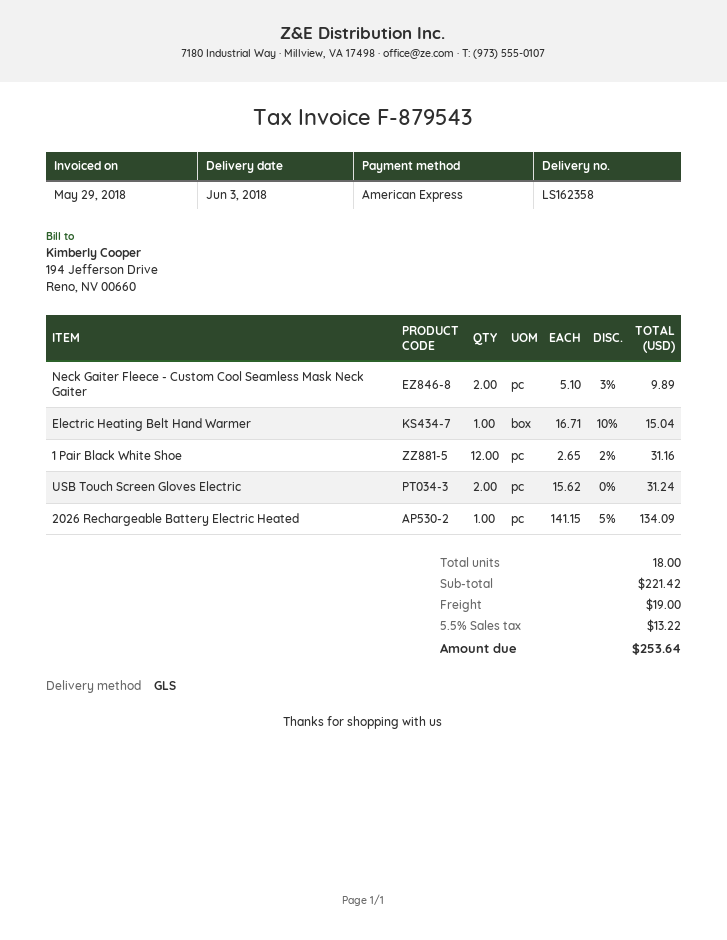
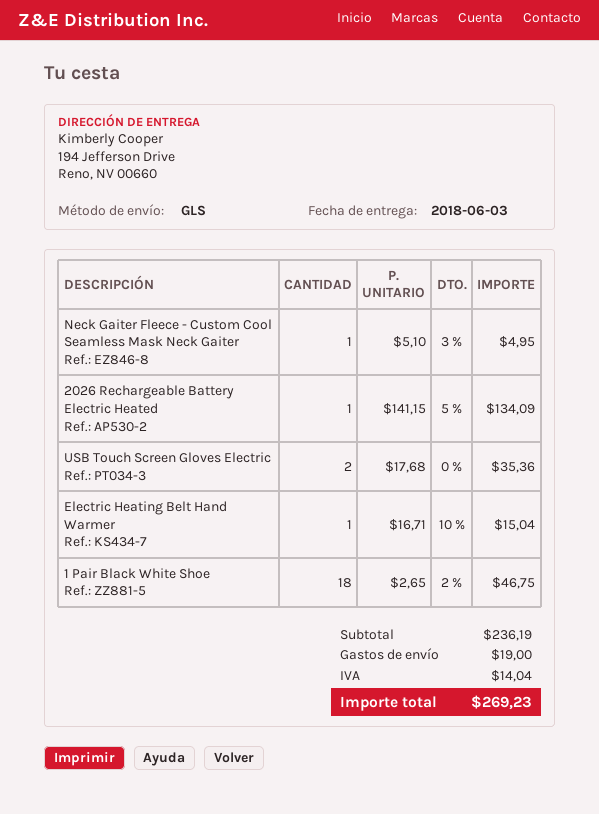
Neck Gaiter Fleece - Custom Cool Seamless Mask Neck Gaiter: 2 x 5.10 - 3% = 9.89 -> 1 x 5.10 - 3% = 4.95
1 Pair Black White Shoe: 12 x 2.65 - 2% = 31.16 -> 18 x 2.65 - 2% = 46.75
USB Touch Screen Gloves Electric: 2 x 15.62 = 31.24 -> 2 x 17.68 = 35.36
subtotal: 221.42 -> 236.19
tax: 13.22 -> 14.04
total: 253.64 -> 269.23

